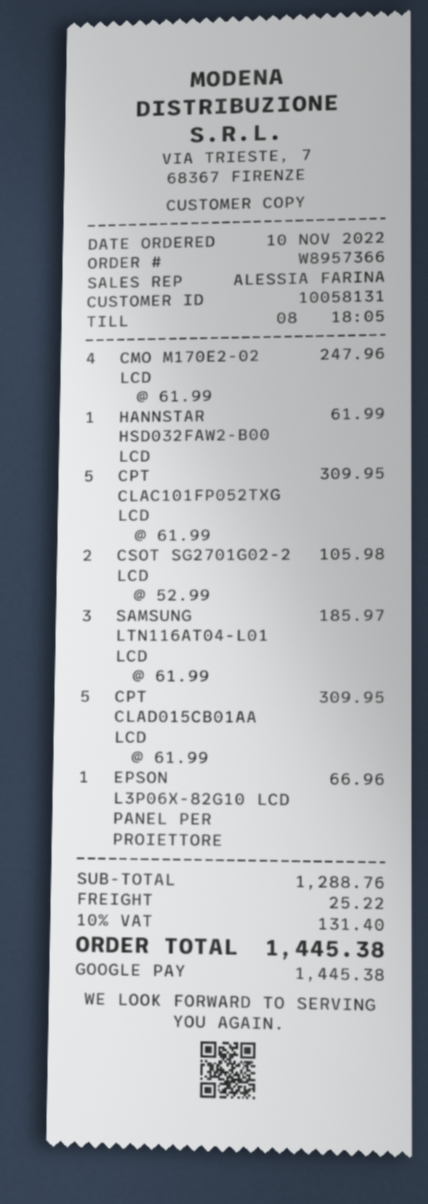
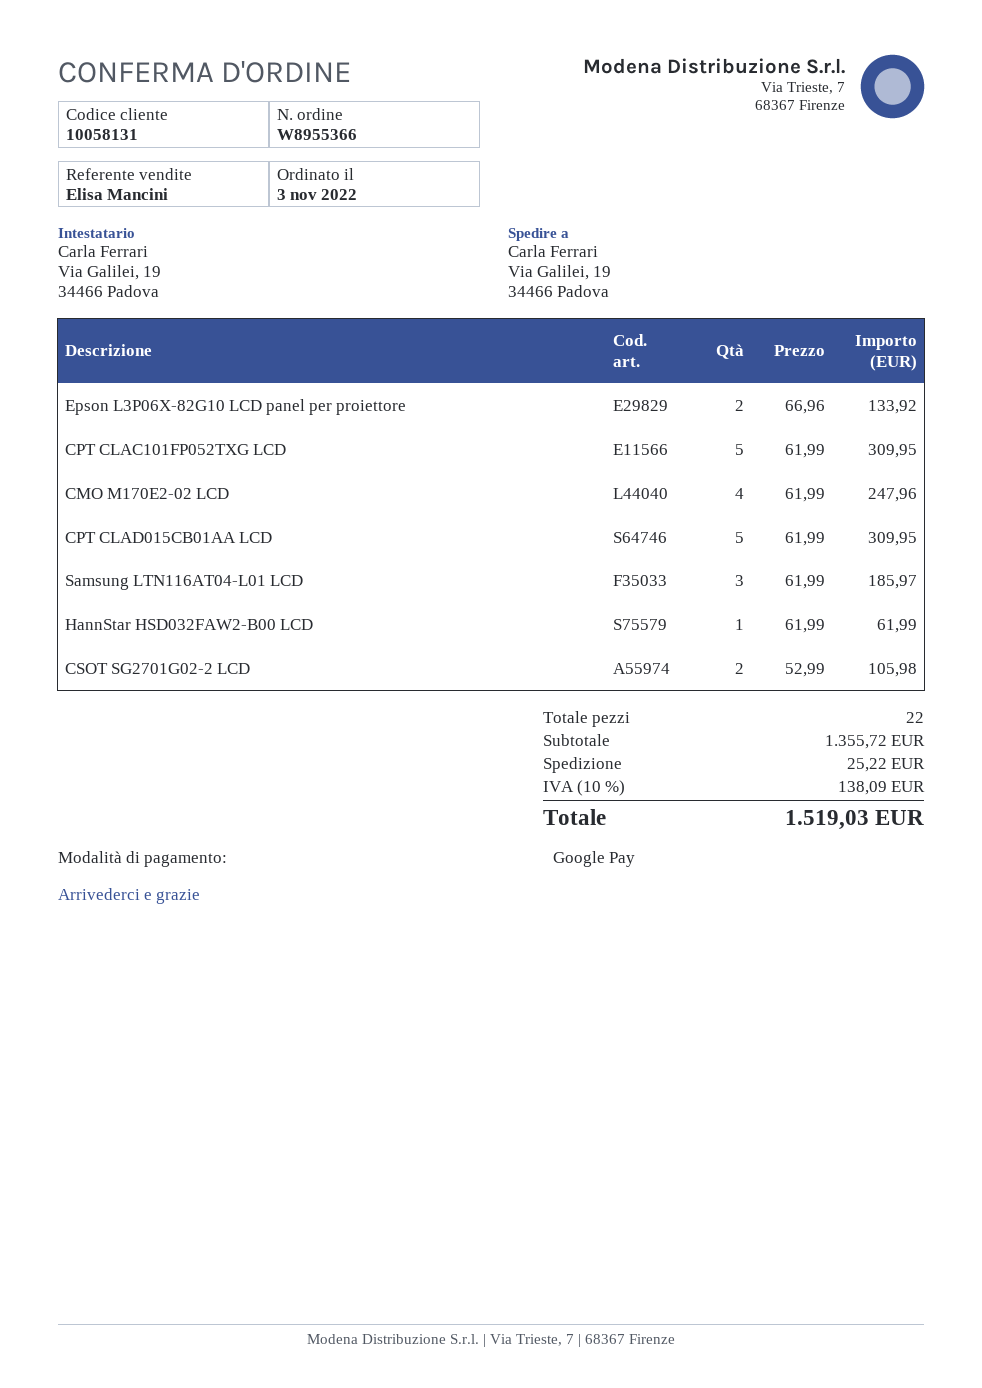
order number: W8957366 -> W8955366
order date: 2022-11-10 -> 2022-11-03
sales rep: ALESSIA FARINA -> Elisa Mancini
EPSON L3P06X-82G10 LCD PANEL PER PROIETTORE: 1 x 66.96 = 66.96 -> 2 x 66.96 = 133.92
subtotal: 1288.76 -> 1355.72
tax: 10% = 131.40 -> 10% = 138.09
total: 1445.38 -> 1519.03

